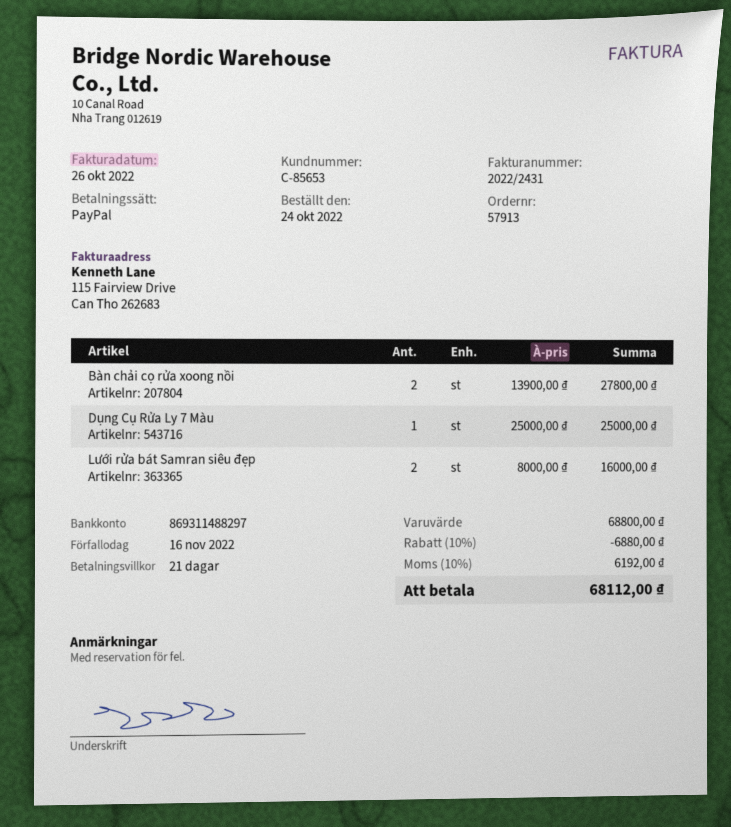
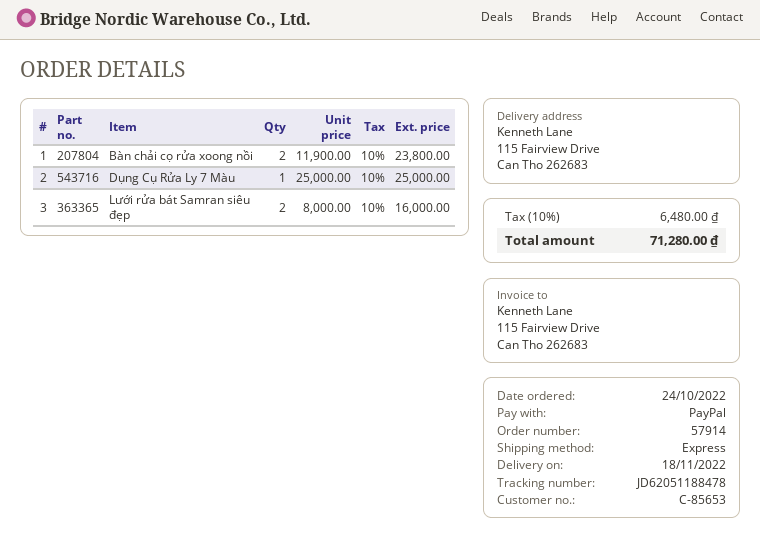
order number: 57913 -> 57914
Bàn chải cọ rửa xoong nồi: 2 x 13900.00 = 27800.00 -> 2 x 11900.00 = 23800.00
discount: 10% = 6880.00 -> none
tax: 10% = 6192.00 -> 10% = 6480.00
total: 68112.00 -> 71280.00

